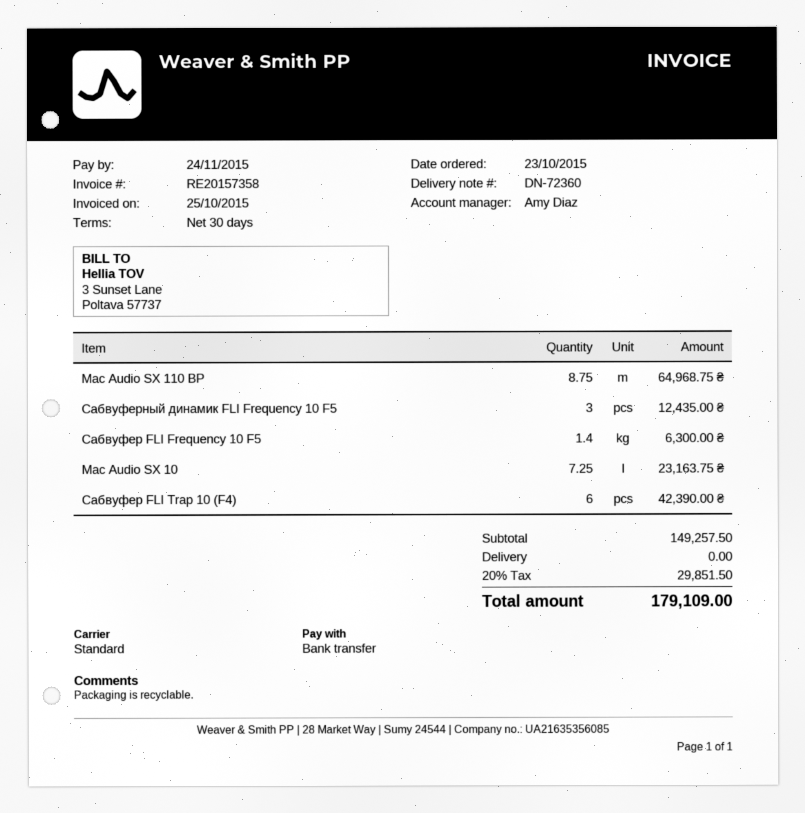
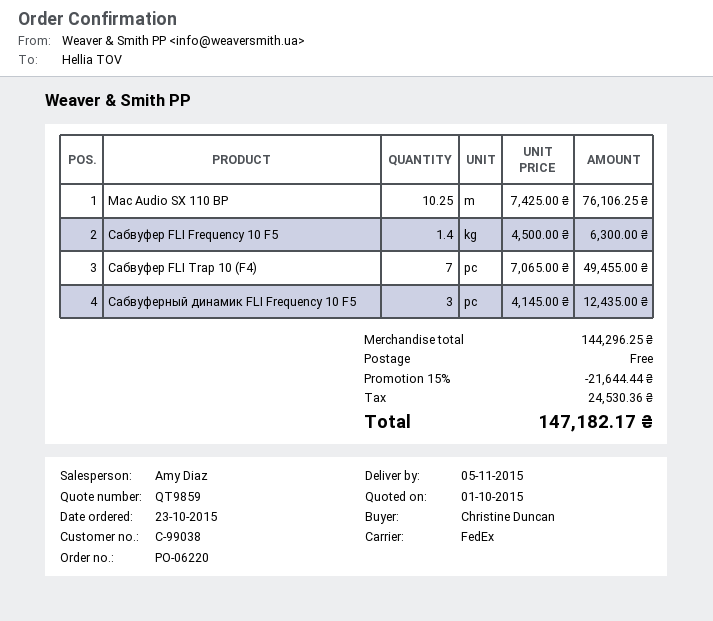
shipping method: standard -> FedEx
Mac Audio SX 110 BP: 8.75 for 64968.75 -> 10.25 for 76106.25
Mac Audio SX 10: 7.25 for 23163.75 -> none
Сабвуфер FLI Trap 10 (F4): 6 for 42390.00 -> 7 for 49455.00
subtotal: 149257.50 -> 144296.25
discount: none -> 15% = 21644.44
tax: 29851.50 -> 24530.36
total: 179109.00 -> 147182.17

